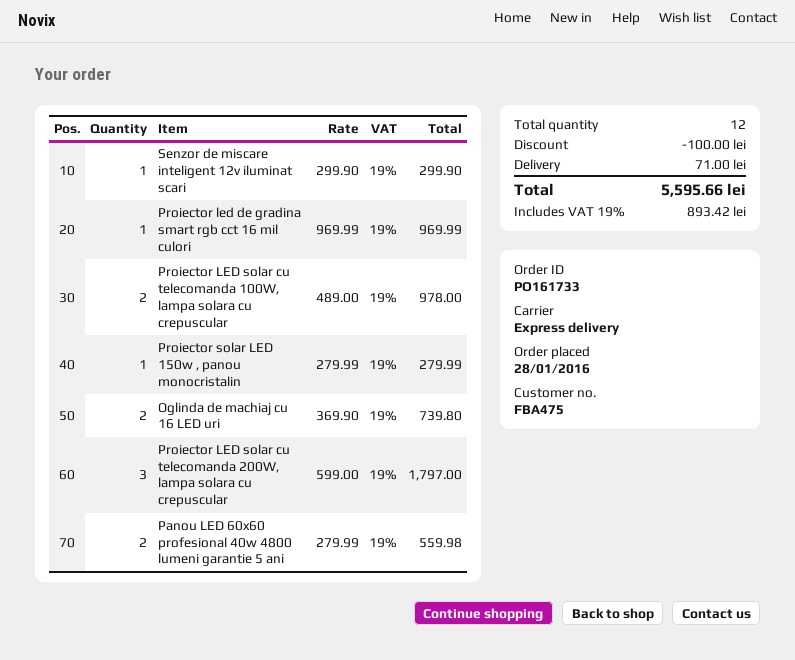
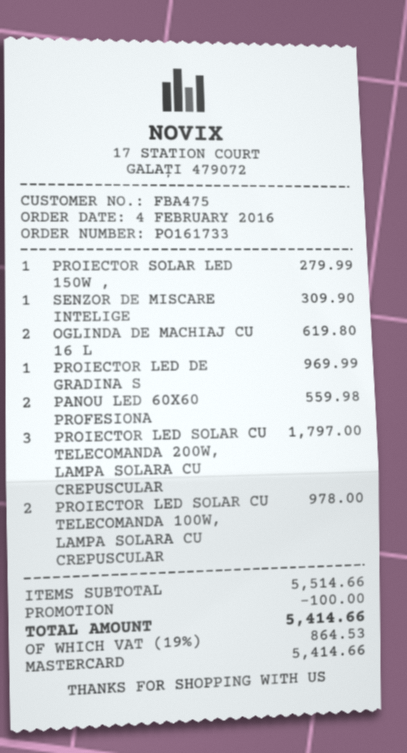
order date: 2016-01-28 -> 2016-02-04
Senzor de miscare inteligent 12v iluminat scari: 1 for 299.90 -> 1 for 309.90
Oglinda de machiaj cu 16 LED uri: 2 for 739.80 -> 2 for 619.80
shipping: 71.00 -> none
tax: 19% = 893.42 -> 19% = 864.53
total: 5595.66 -> 5414.66

